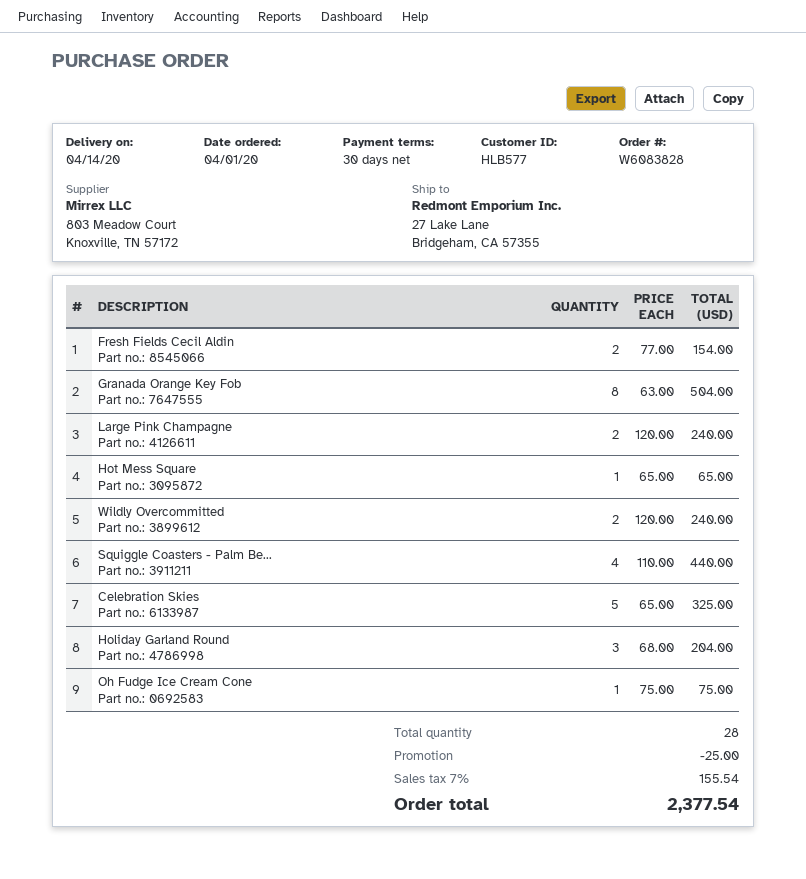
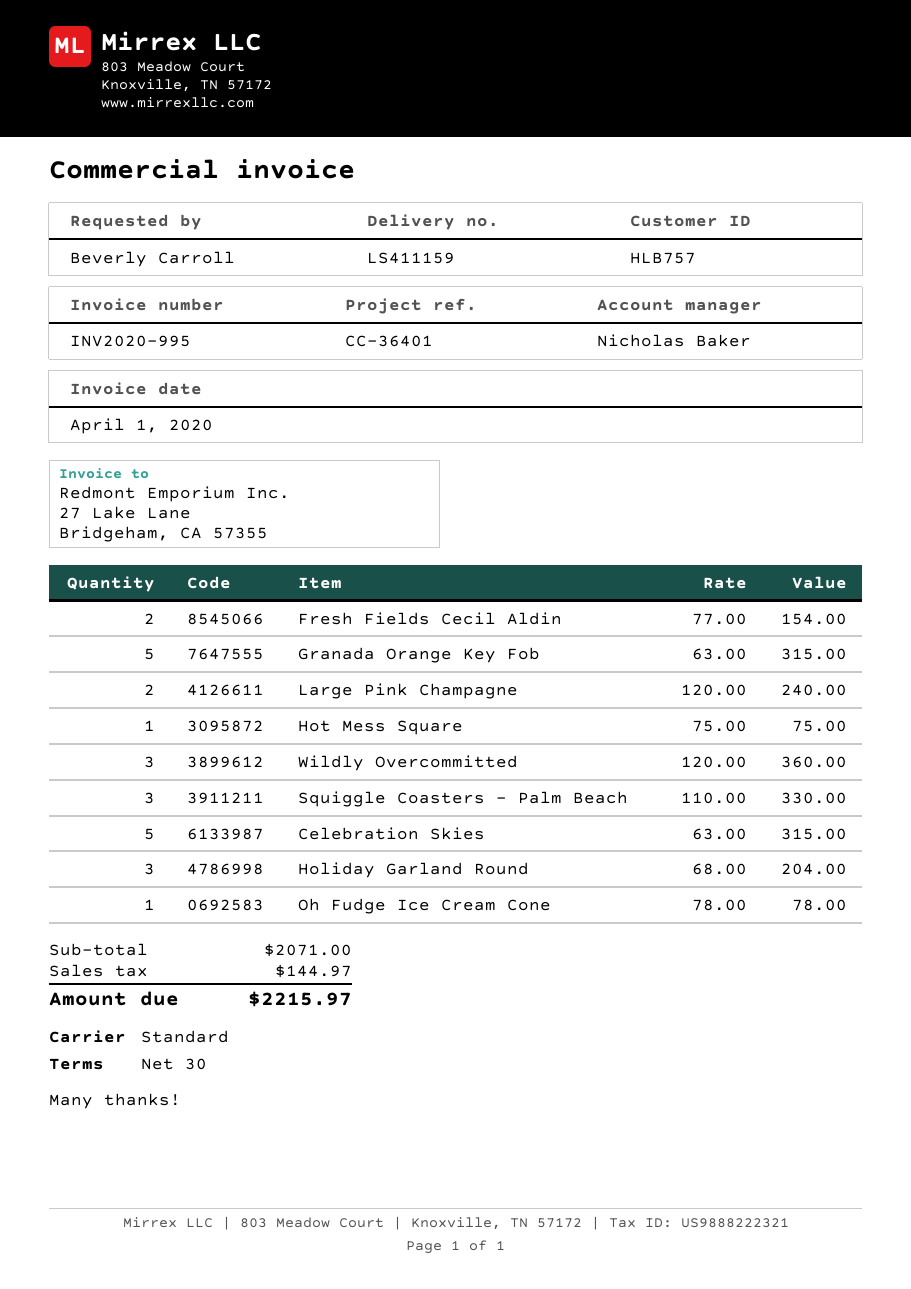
customer number: HLB577 -> HLB757
Granada Orange Key Fob: 8 x 63.00 = 504.00 -> 5 x 63.00 = 315.00
Hot Mess Square: 1 x 65.00 = 65.00 -> 1 x 75.00 = 75.00
Wildly Overcommitted: 2 x 120.00 = 240.00 -> 3 x 120.00 = 360.00
Squiggle Coasters - Palm Be...: 4 x 110.00 = 440.00 -> 3 x 110.00 = 330.00
Celebration Skies: 5 x 65.00 = 325.00 -> 5 x 63.00 = 315.00
Oh Fudge Ice Cream Cone: 1 x 75.00 = 75.00 -> 1 x 78.00 = 78.00
discount: 25.00 -> none
tax: 155.54 -> 144.97
total: 2377.54 -> 2215.97

